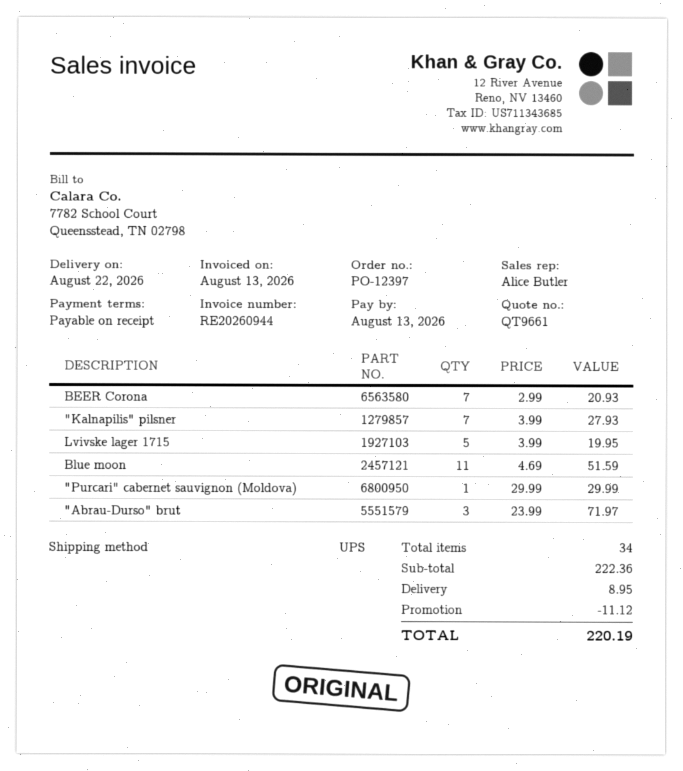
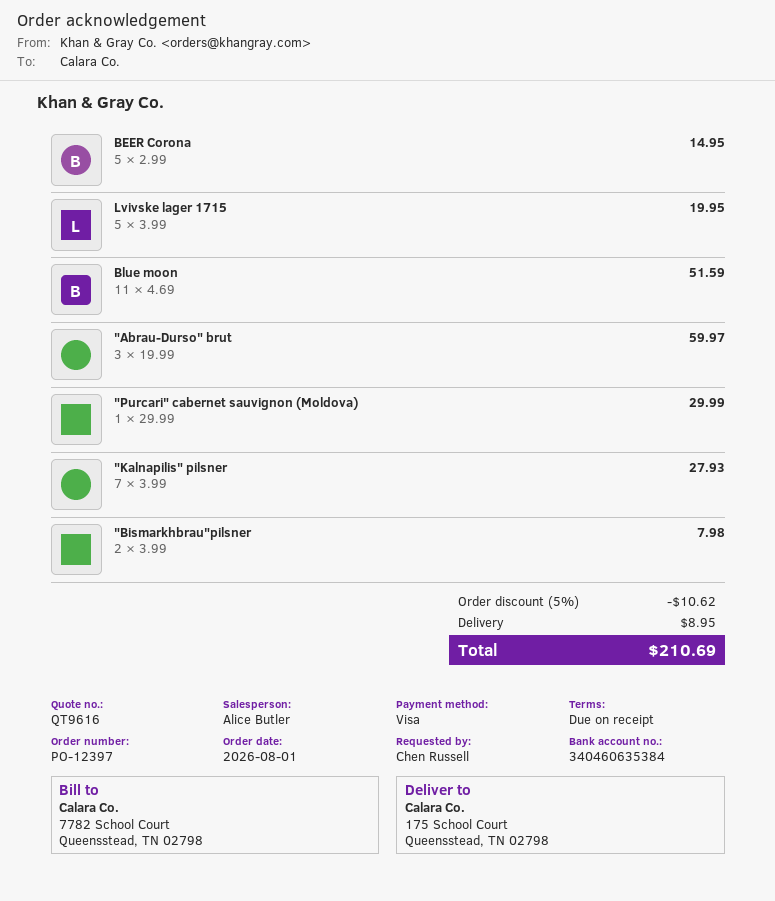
quote number: QT9661 -> QT9616
BEER Corona: 7 x 2.99 = 20.93 -> 5 x 2.99 = 14.95
"Abrau-Durso" brut: 3 x 23.99 = 71.97 -> 3 x 19.99 = 59.97
"Bismarkhbrau"pilsner: none -> 2 x 3.99 = 7.98
discount: 11.12 -> 10.62
total: 220.19 -> 210.69

